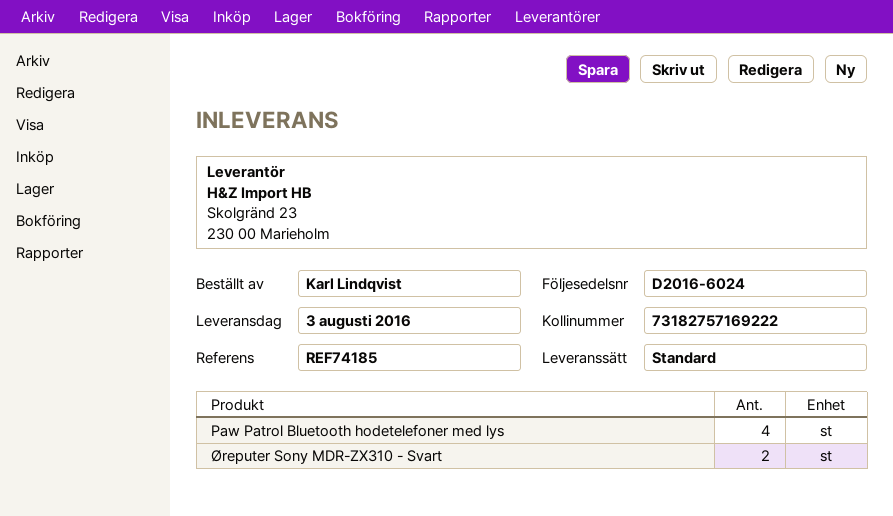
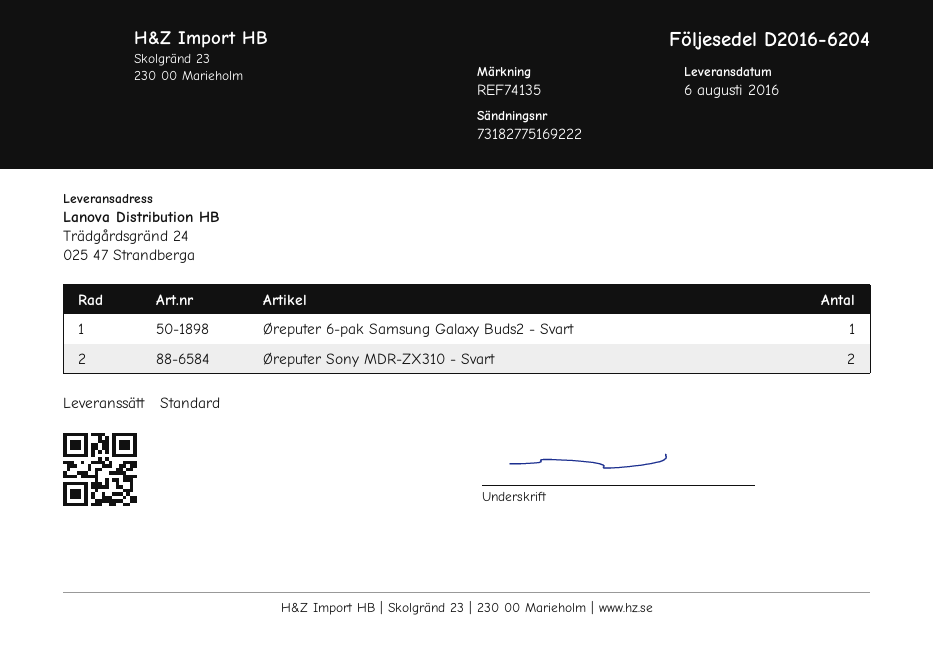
delivery note number: D2016-6024 -> D2016-6204
delivery date: 2016-08-03 -> 2016-08-06
reference: REF74185 -> REF74135
tracking number: 73182757169222 -> 73182775169222
Paw Patrol Bluetooth hodetelefoner med lys: 4 -> none
Øreputer 6-pak Samsung Galaxy Buds2 - Svart: none -> 1

